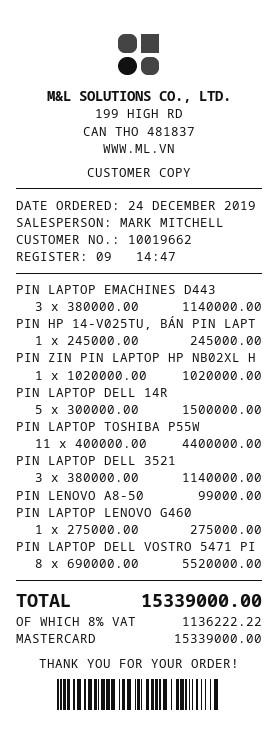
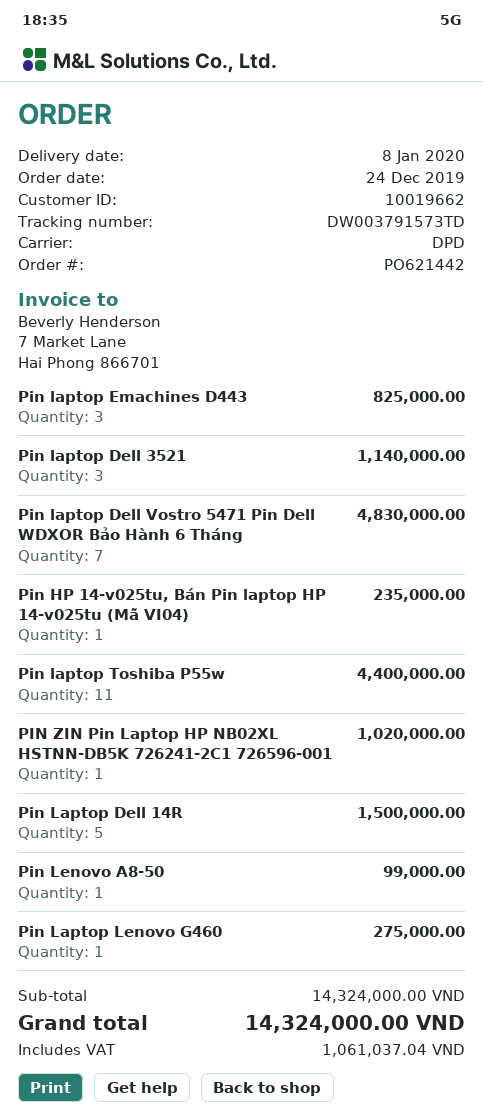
PIN LAPTOP EMACHINES D443: 3 for 1140000.00 -> 3 for 825000.00
PIN HP 14-V025TU, BÁN PIN LAPT: 1 for 245000.00 -> 1 for 235000.00
PIN LAPTOP DELL VOSTRO 5471 PI: 8 for 5520000.00 -> 7 for 4830000.00
tax: 1136222.22 -> 1061037.04
total: 15339000.00 -> 14324000.00

